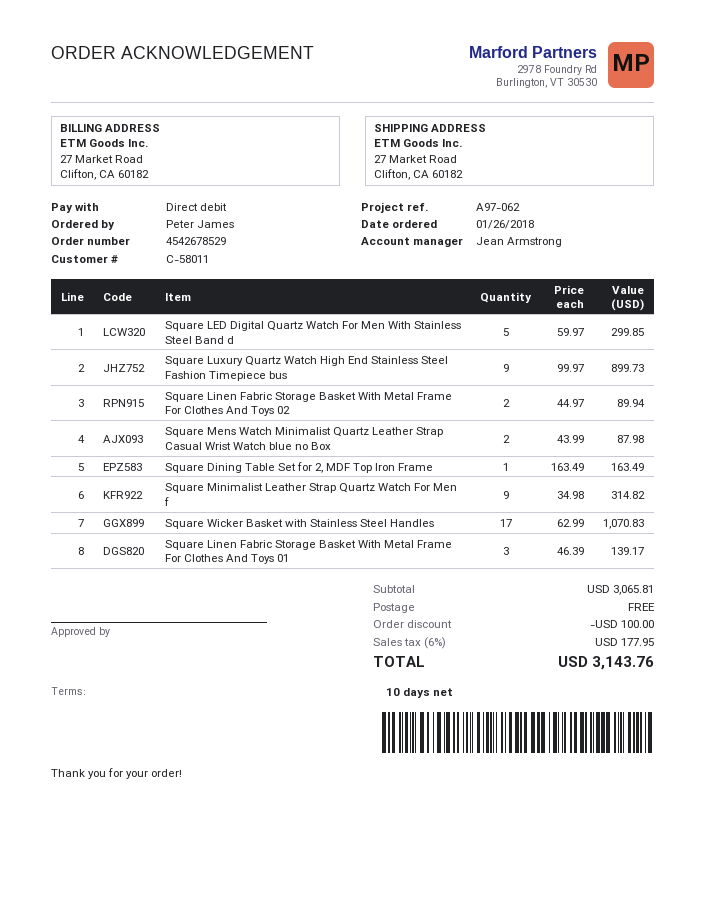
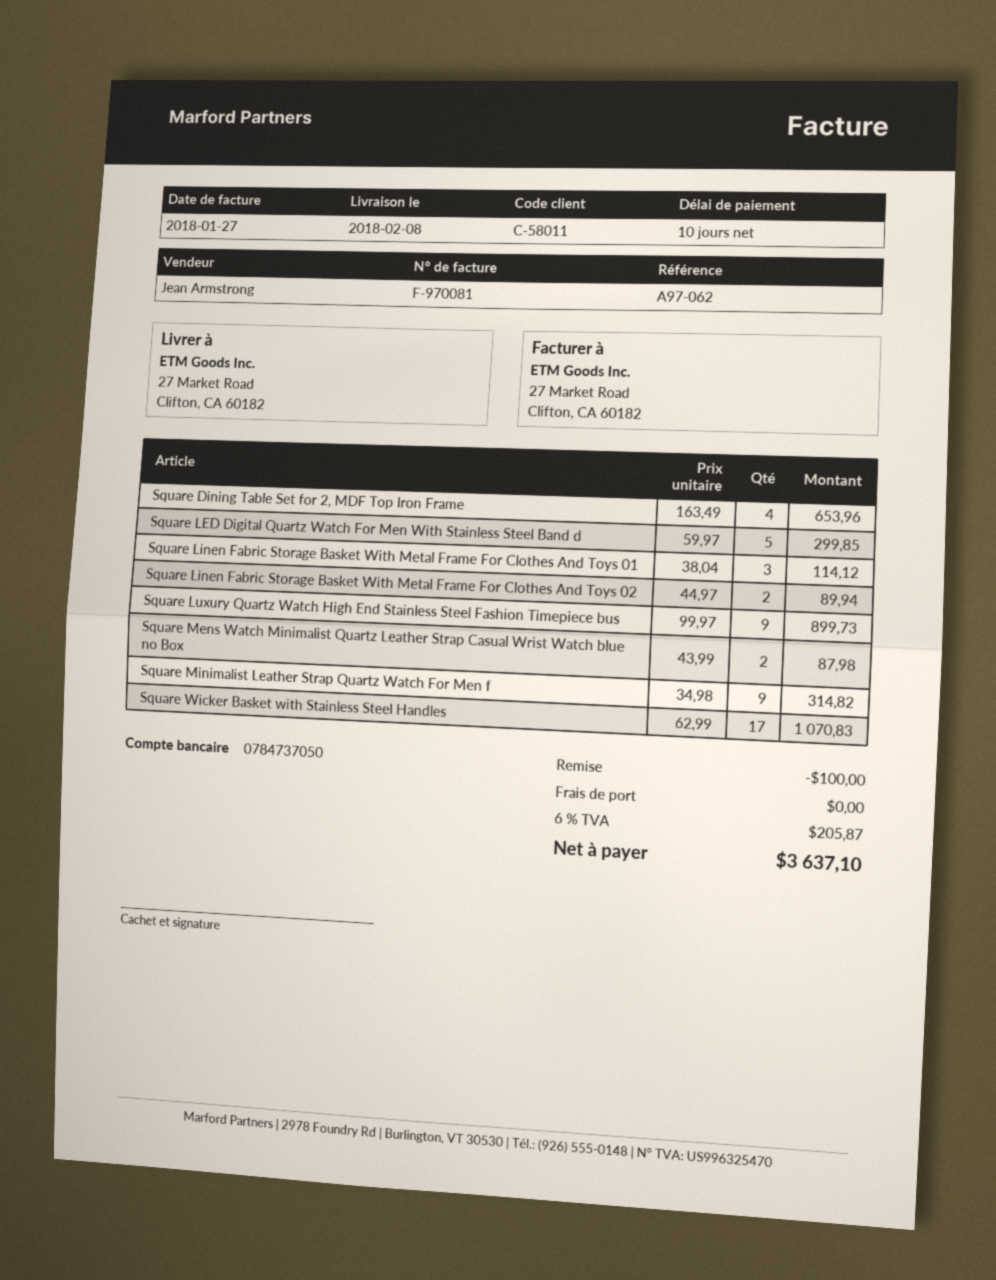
Square Dining Table Set for 2, MDF Top Iron Frame: 1 x 163.49 = 163.49 -> 4 x 163.49 = 653.96
Square Linen Fabric Storage Basket With Metal Frame For Clothes And Toys 01: 3 x 46.39 = 139.17 -> 3 x 38.04 = 114.12
tax: 6% = 177.95 -> 6% = 205.87
total: 3143.76 -> 3637.10

